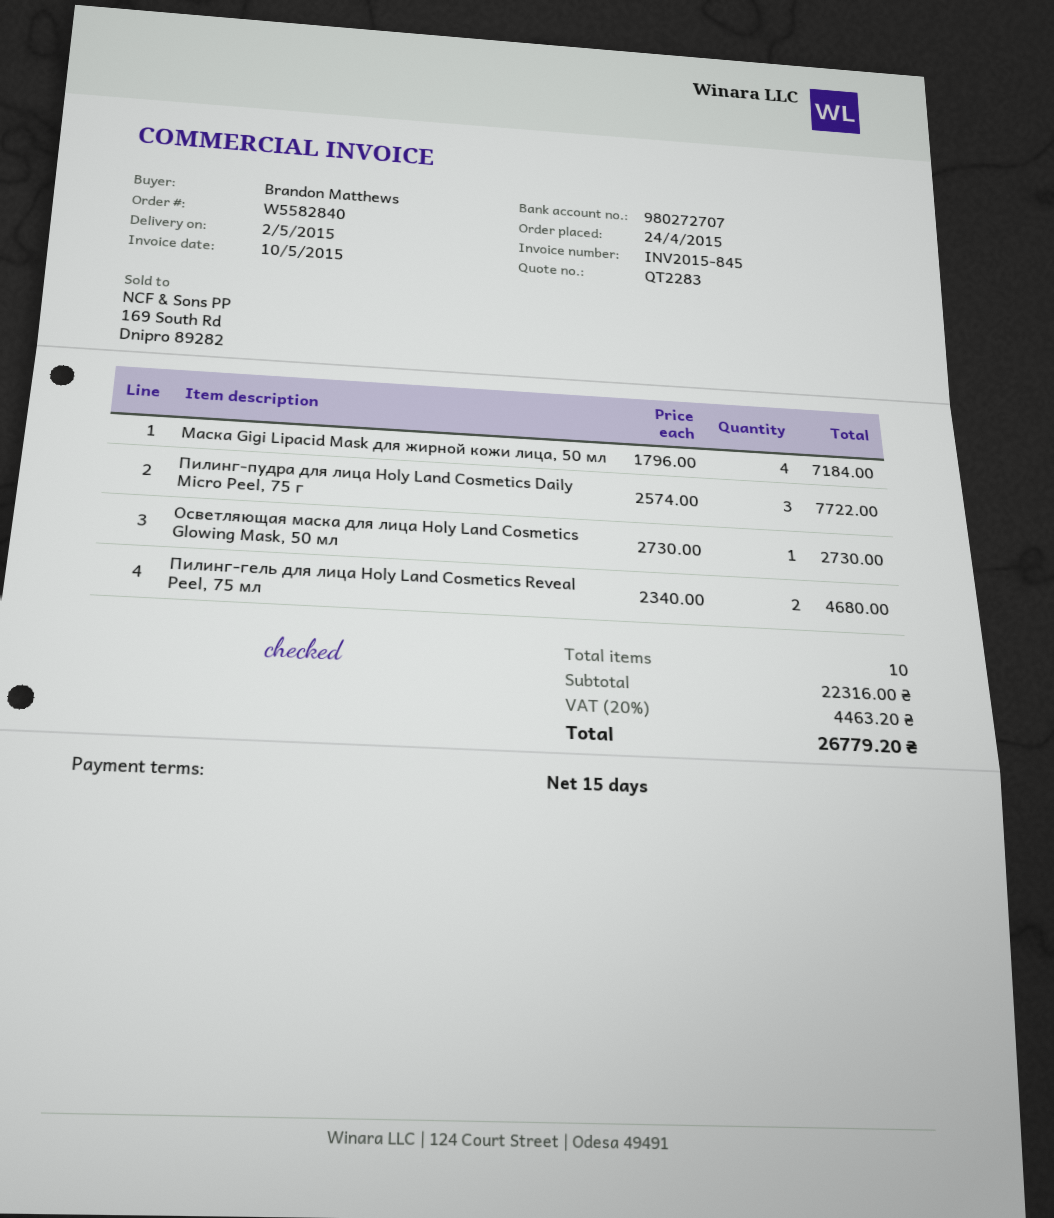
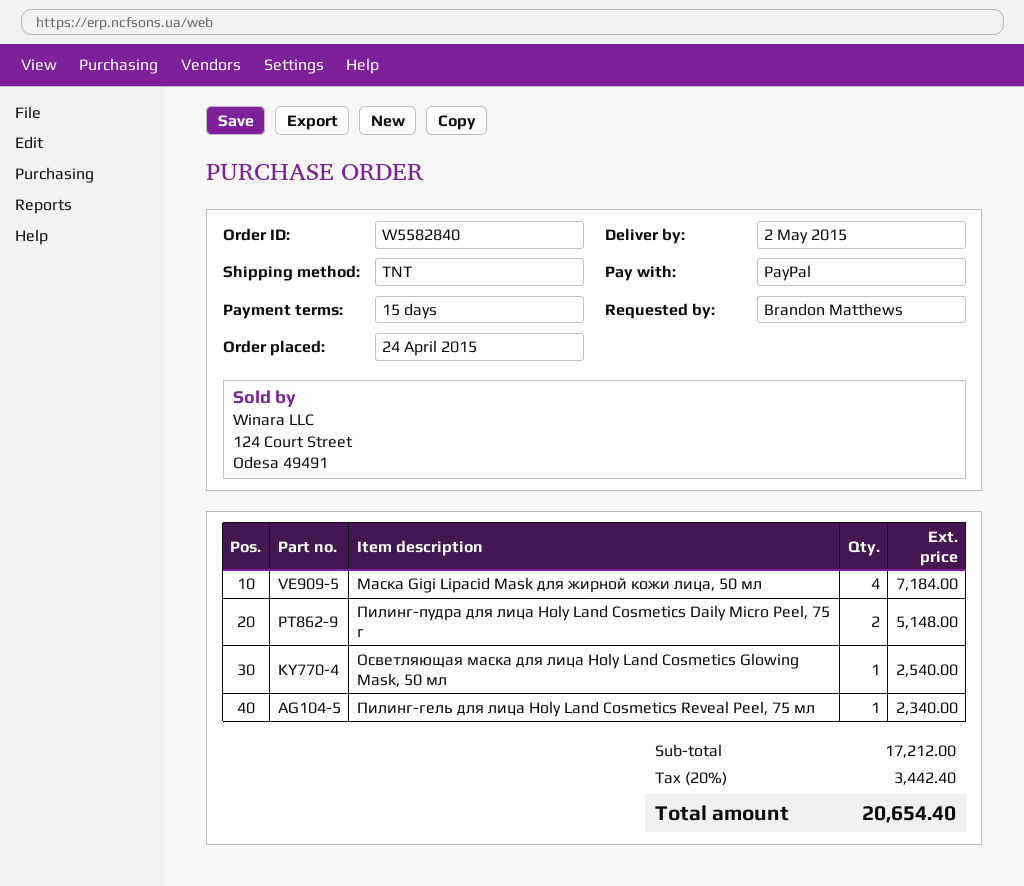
Пилинг-пудра для лица Holy Land Cosmetics Daily Micro Peel, 75 г: 3 for 7722.00 -> 2 for 5148.00
Осветляющая маска для лица Holy Land Cosmetics Glowing Mask, 50 мл: 1 for 2730.00 -> 1 for 2540.00
Пилинг-гель для лица Holy Land Cosmetics Reveal Peel, 75 мл: 2 for 4680.00 -> 1 for 2340.00
subtotal: 22316.00 -> 17212.00
tax: 20% = 4463.20 -> 20% = 3442.40
total: 26779.20 -> 20654.40

